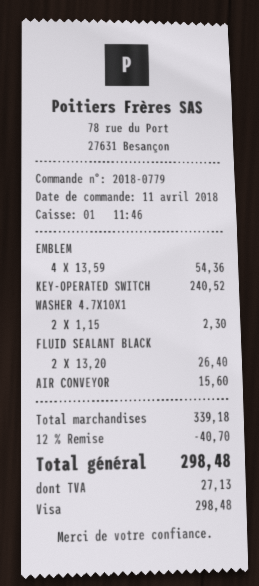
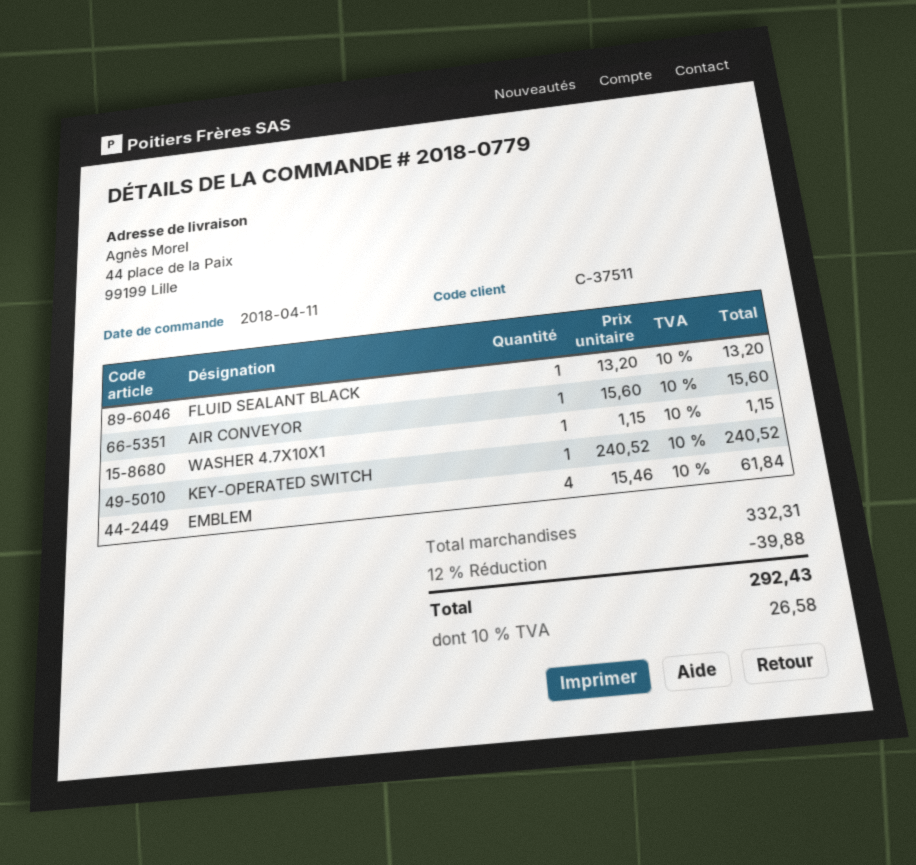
EMBLEM: 4 x 13.59 = 54.36 -> 4 x 15.46 = 61.84
WASHER 4.7X10X1: 2 x 1.15 = 2.30 -> 1 x 1.15 = 1.15
FLUID SEALANT BLACK: 2 x 13.20 = 26.40 -> 1 x 13.20 = 13.20
subtotal: 339.18 -> 332.31
discount: 12% = 40.70 -> 12% = 39.88
tax: 27.13 -> 26.58
total: 298.48 -> 292.43

